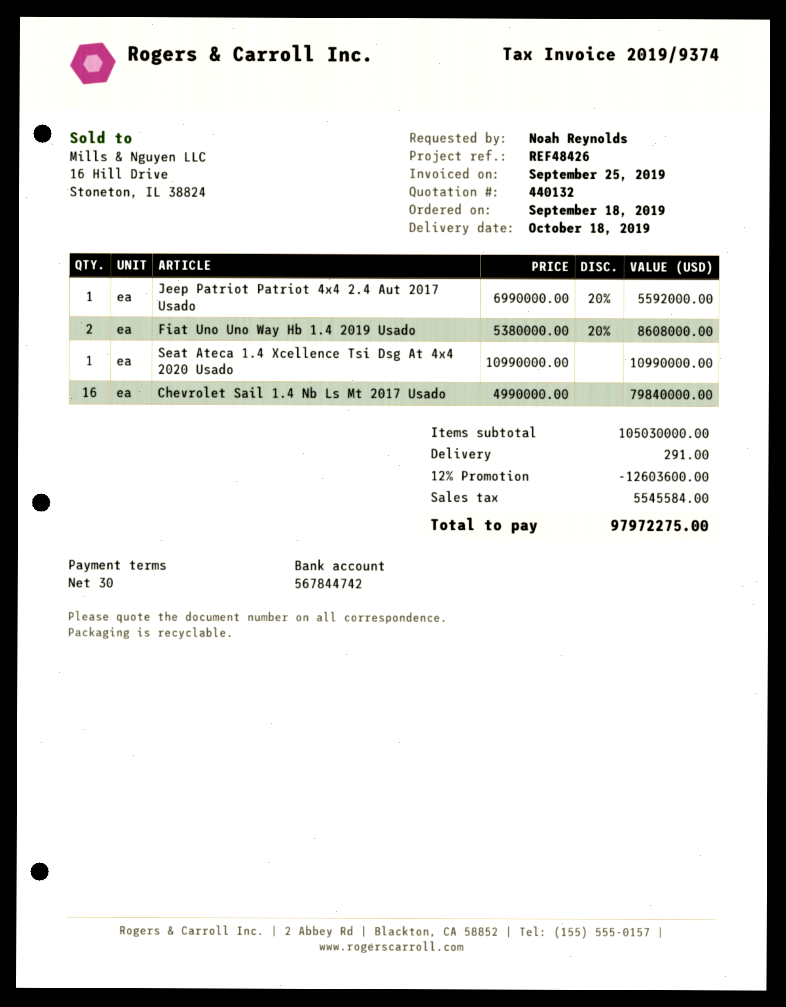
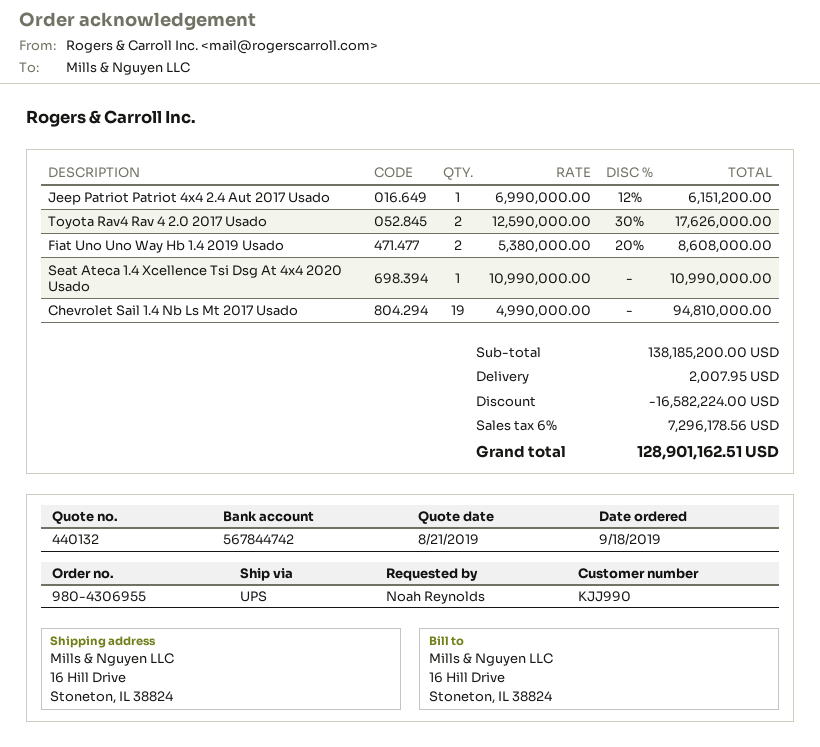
Jeep Patriot Patriot 4x4 2.4 Aut 2017 Usado: 1 x 6990000.00 - 20% = 5592000.00 -> 1 x 6990000.00 - 12% = 6151200.00
Chevrolet Sail 1.4 Nb Ls Mt 2017 Usado: 16 x 4990000.00 = 79840000.00 -> 19 x 4990000.00 = 94810000.00
Toyota Rav4 Rav 4 2.0 2017 Usado: none -> 2 x 12590000.00 - 30% = 17626000.00
subtotal: 105030000.00 -> 138185200.00
discount: 12603600.00 -> 16582224.00
shipping: 291.00 -> 2007.95
tax: 5545584.00 -> 7296178.56
total: 97972275.00 -> 128901162.51

